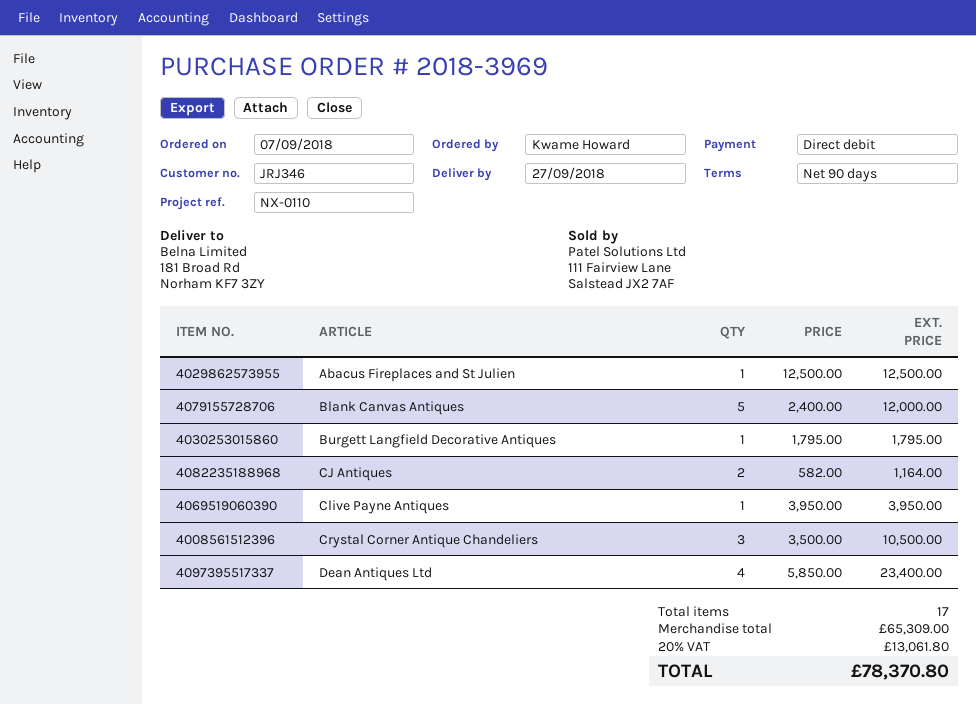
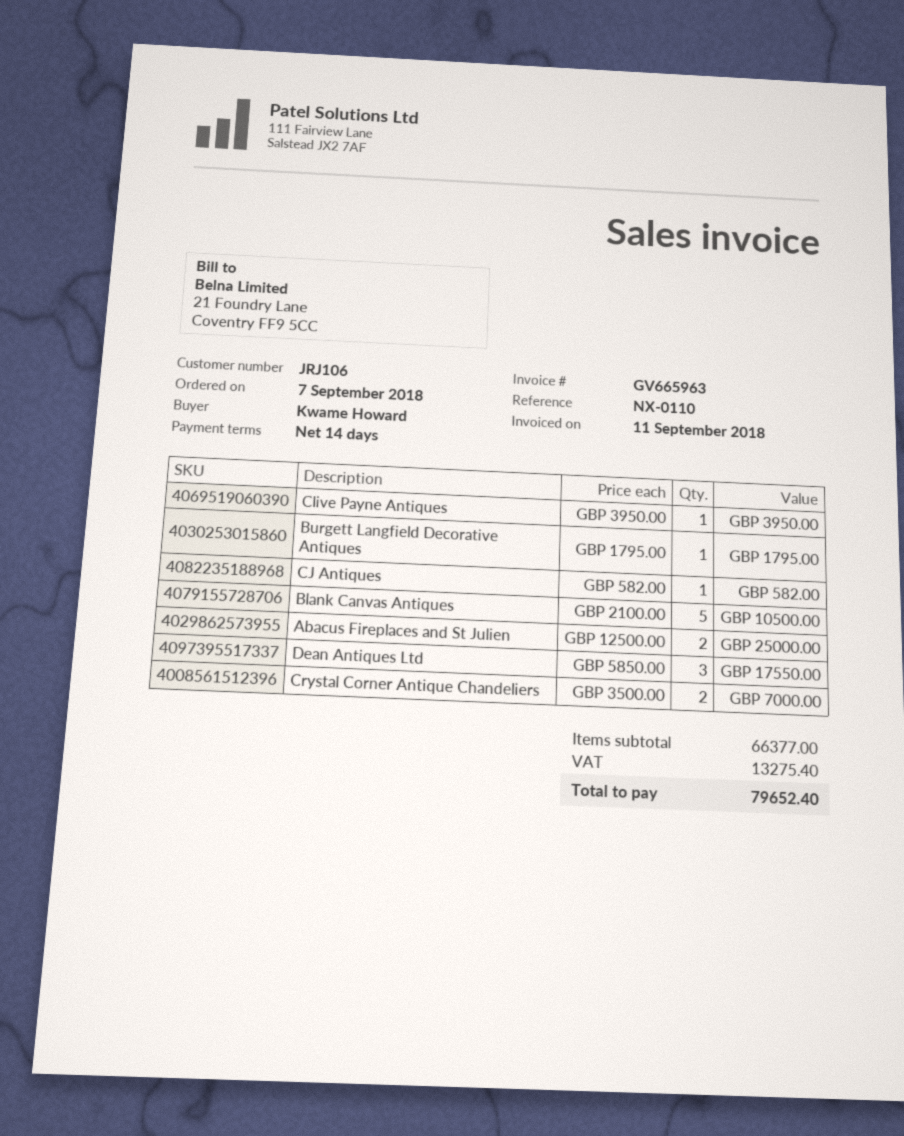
payment terms: 90 days -> 14 days
customer number: JRJ346 -> JRJ106
Abacus Fireplaces and St Julien: 1 x 12500.00 = 12500.00 -> 2 x 12500.00 = 25000.00
Blank Canvas Antiques: 5 x 2400.00 = 12000.00 -> 5 x 2100.00 = 10500.00
CJ Antiques: 2 x 582.00 = 1164.00 -> 1 x 582.00 = 582.00
Crystal Corner Antique Chandeliers: 3 x 3500.00 = 10500.00 -> 2 x 3500.00 = 7000.00
Dean Antiques Ltd: 4 x 5850.00 = 23400.00 -> 3 x 5850.00 = 17550.00
subtotal: 65309.00 -> 66377.00
tax: 13061.80 -> 13275.40
total: 78370.80 -> 79652.40

